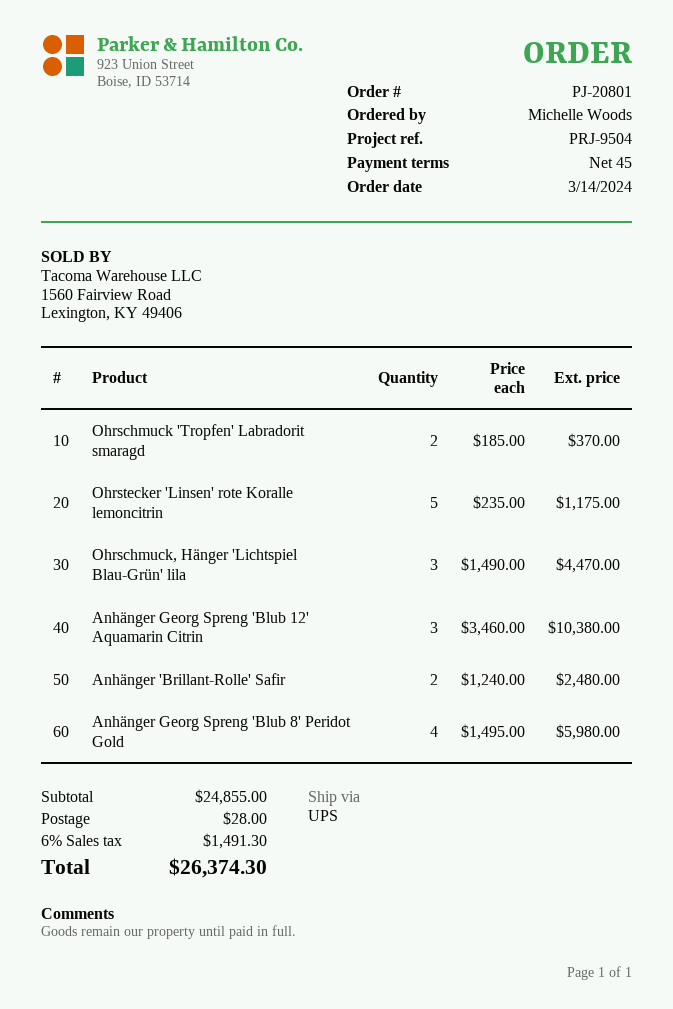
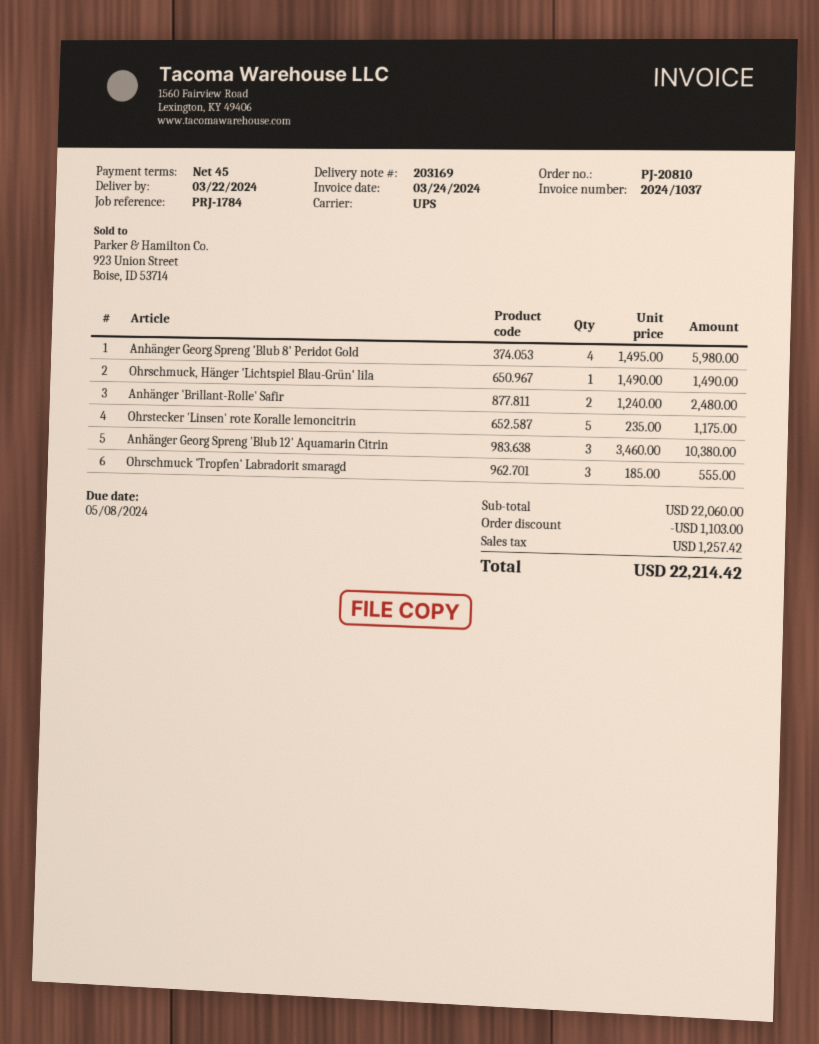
order number: PJ-20801 -> PJ-20810
reference: PRJ-9504 -> PRJ-1784
Ohrschmuck 'Tropfen' Labradorit smaragd: 2 x 185.00 = 370.00 -> 3 x 185.00 = 555.00
Ohrschmuck, Hänger 'Lichtspiel Blau-Grün' lila: 3 x 1490.00 = 4470.00 -> 1 x 1490.00 = 1490.00
subtotal: 24855.00 -> 22060.00
discount: none -> 1103.00
shipping: 28.00 -> none
tax: 1491.30 -> 1257.42
total: 26374.30 -> 22214.42

